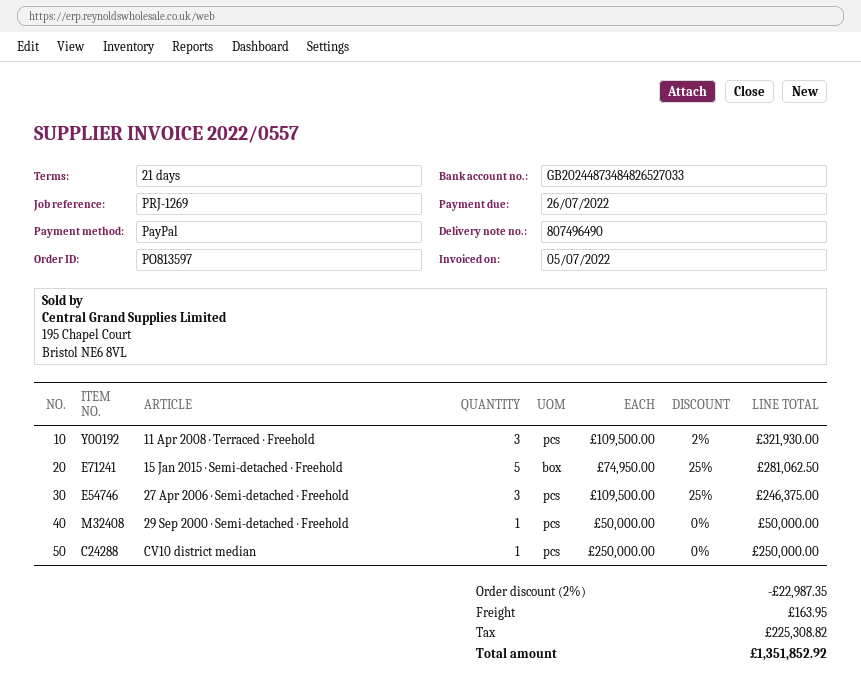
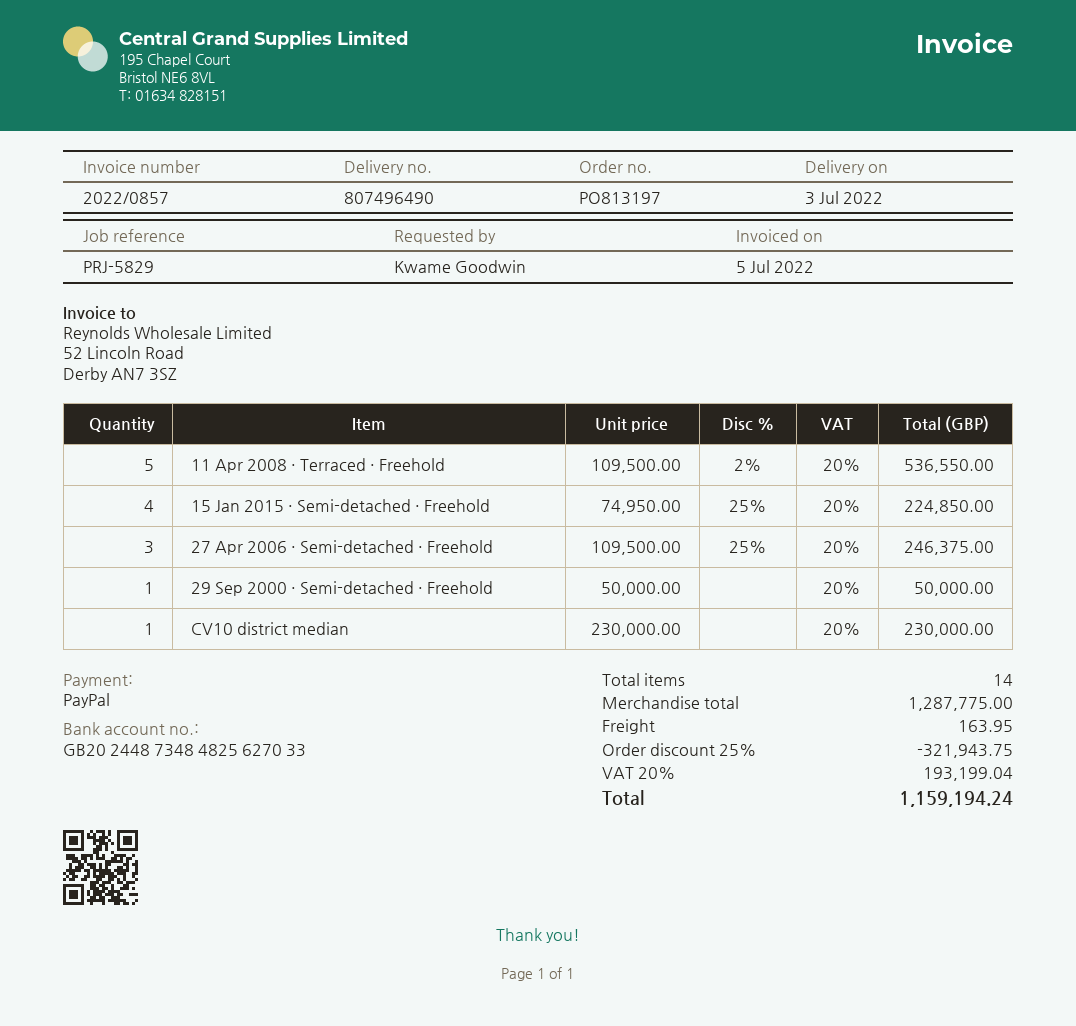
order number: PO813597 -> PO813197
invoice number: 2022/0557 -> 2022/0857
reference: PRJ-1269 -> PRJ-5829
bank account: GB20244873484826527033 -> GB20244873484825627033
11 Apr 2008 · Terraced · Freehold: 3 x 109500.00 - 2% = 321930.00 -> 5 x 109500.00 - 2% = 536550.00
15 Jan 2015 · Semi-detached · Freehold: 5 x 74950.00 - 25% = 281062.50 -> 4 x 74950.00 - 25% = 224850.00
CV10 district median: 1 x 250000.00 = 250000.00 -> 1 x 230000.00 = 230000.00
discount: 2% = 22987.35 -> 25% = 321943.75
tax: 225308.82 -> 193199.04
total: 1351852.92 -> 1159194.24

